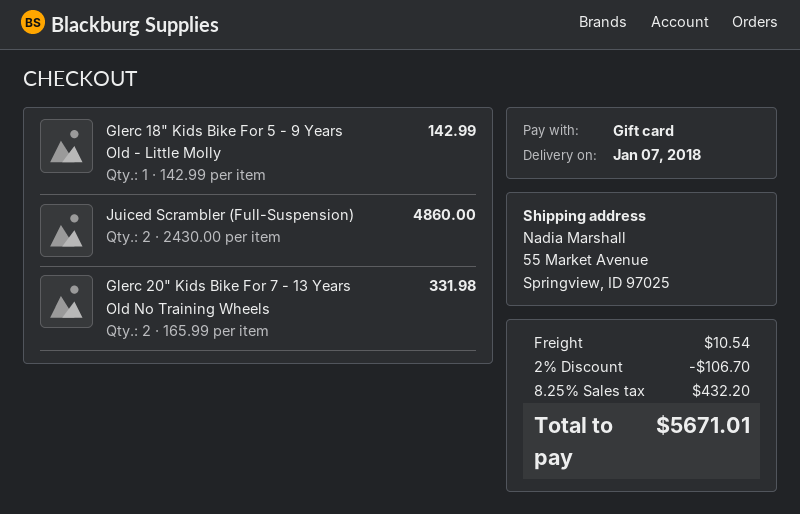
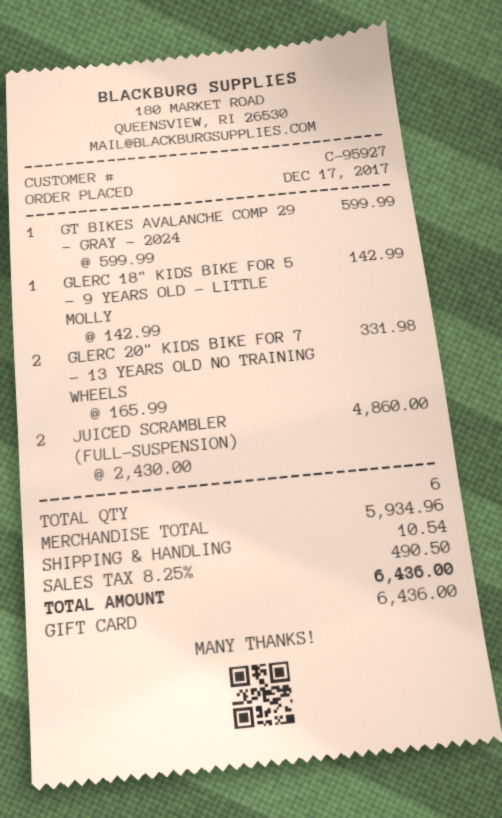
GT BIKES AVALANCHE COMP 29 - GRAY - 2024: none -> 1 x 599.99 = 599.99
discount: 2% = 106.70 -> none
tax: 8.25% = 432.20 -> 8.25% = 490.50
total: 5671.01 -> 6436.00

